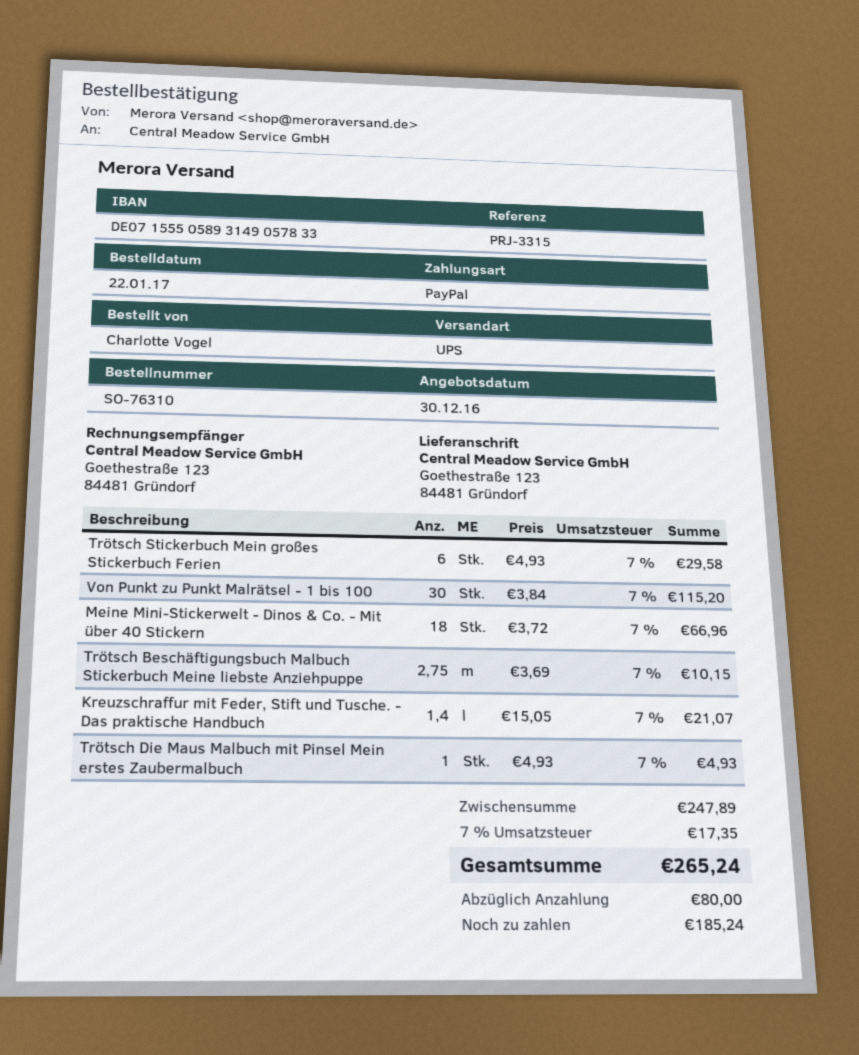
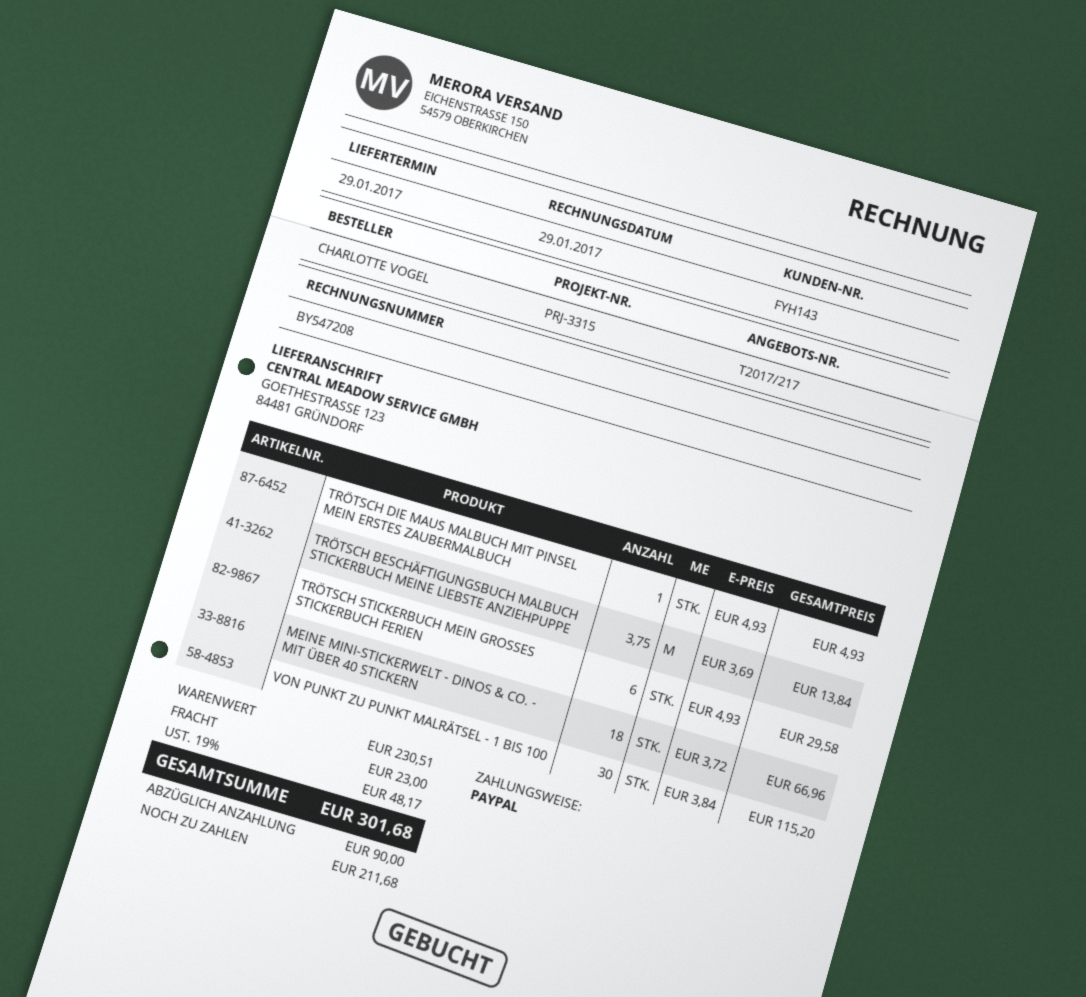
Trötsch Beschäftigungsbuch Malbuch Stickerbuch Meine liebste Anziehpuppe: 2.75 x 3.69 = 10.15 -> 3.75 x 3.69 = 13.84
Kreuzschraffur mit Feder, Stift und Tusche. - Das praktische Handbuch: 1.4 x 15.05 = 21.07 -> none
subtotal: 247.89 -> 230.51
shipping: none -> 23.00
tax: 7% = 17.35 -> 19% = 48.17
total: 265.24 -> 301.68
deposit: 80.00 -> 90.00
balance: 185.24 -> 211.68

